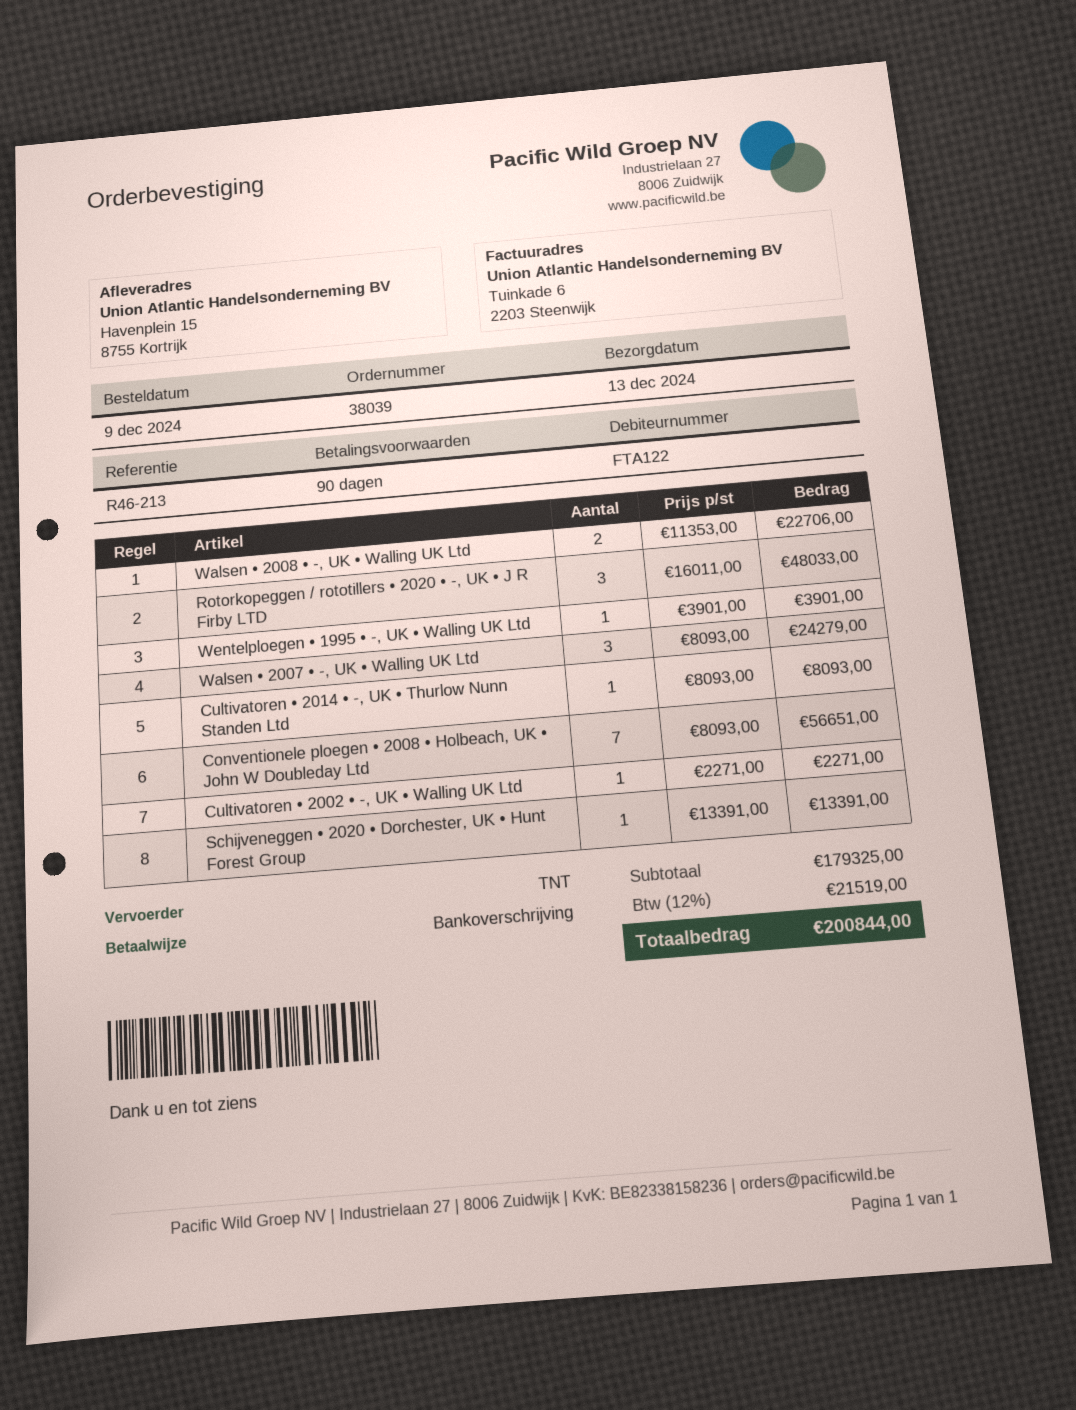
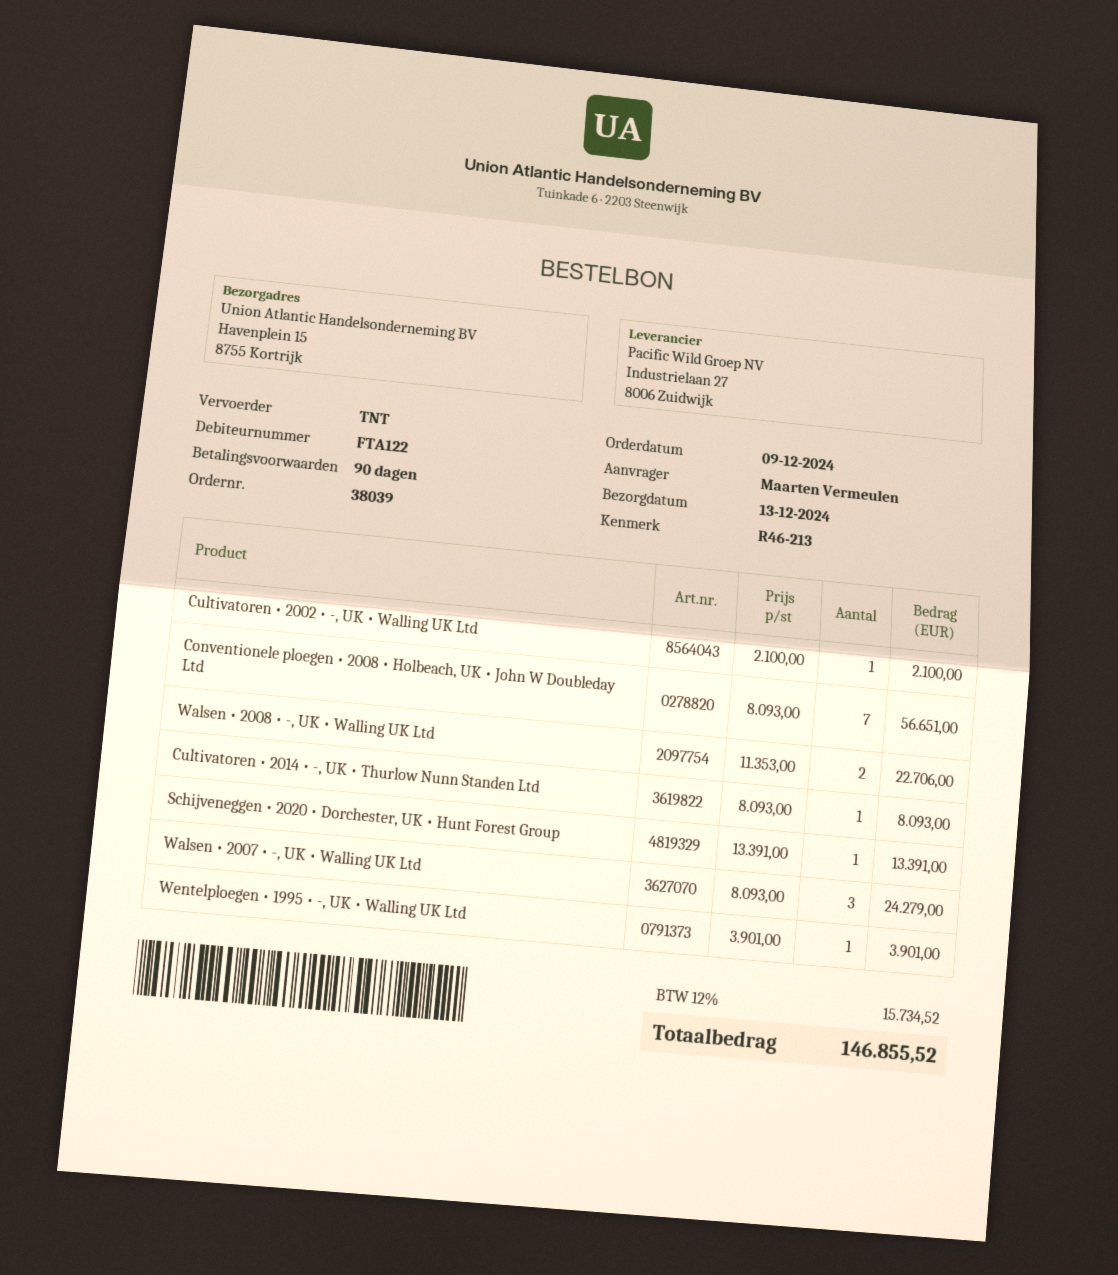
Rotorkopeggen / rototillers • 2020 • -, UK • J R Firby LTD: 3 x 16011.00 = 48033.00 -> none
Cultivatoren • 2002 • -, UK • Walling UK Ltd: 1 x 2271.00 = 2271.00 -> 1 x 2100.00 = 2100.00
tax: 12% = 21519.00 -> 12% = 15734.52
total: 200844.00 -> 146855.52

